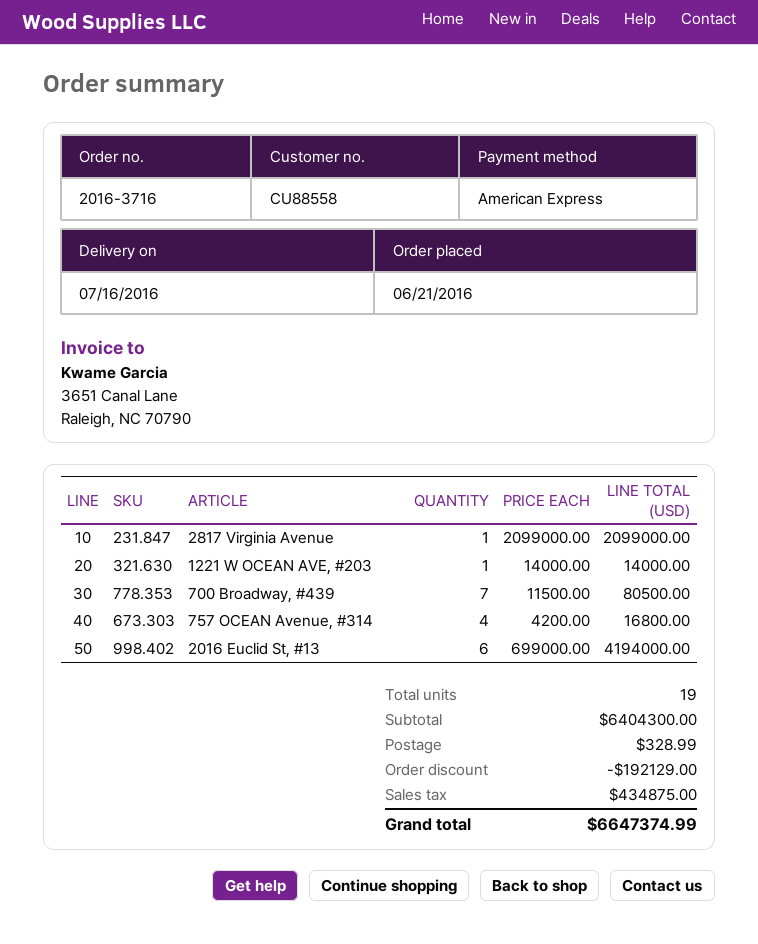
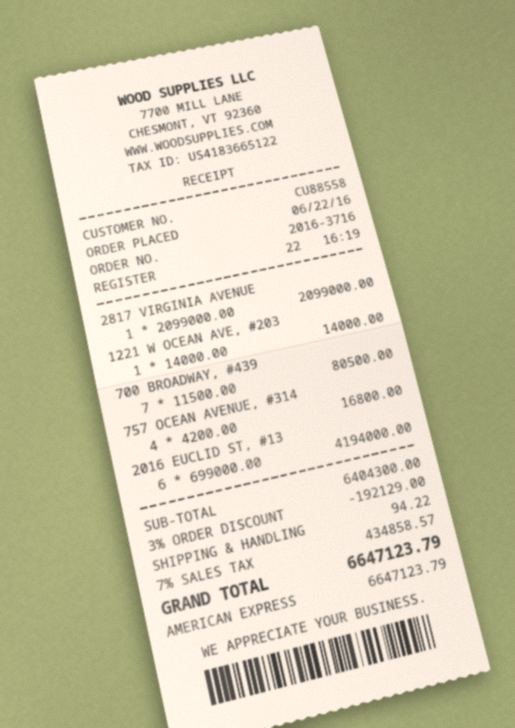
order date: 2016-06-21 -> 2016-06-22
shipping: 328.99 -> 94.22
tax: 434875.00 -> 434858.57
total: 6647374.99 -> 6647123.79

